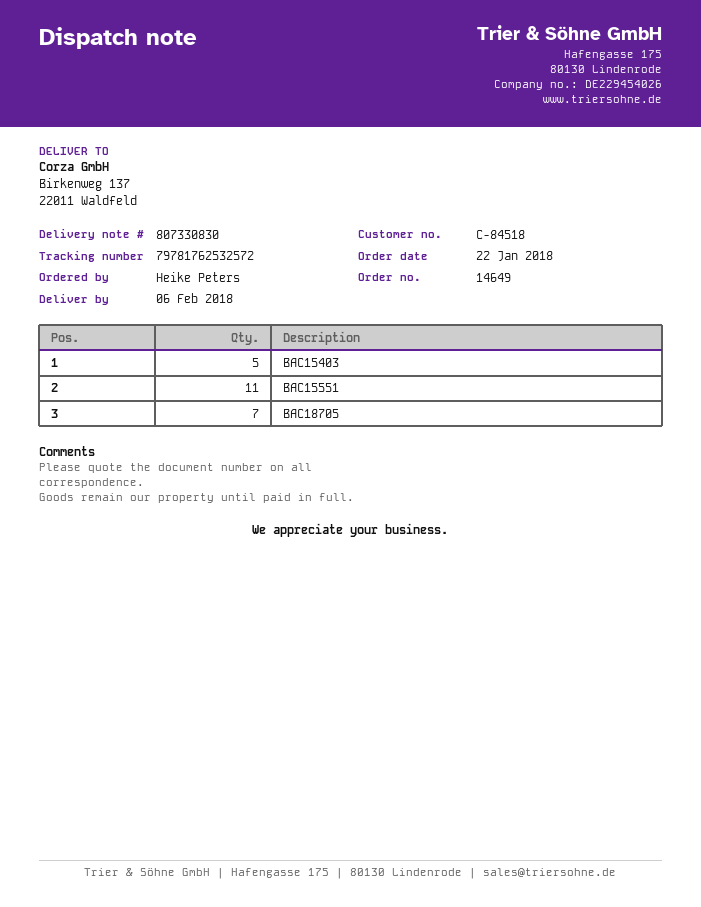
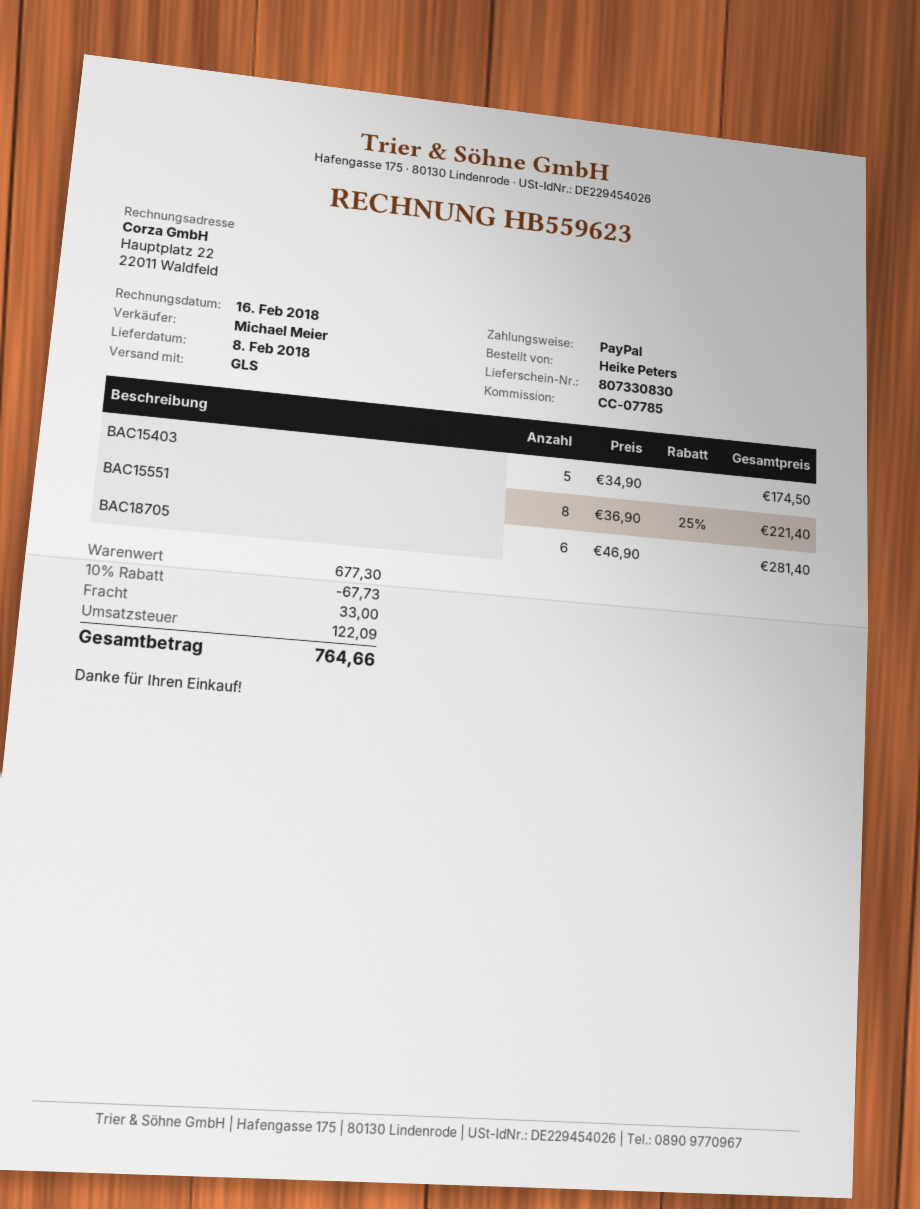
delivery date: 2018-02-06 -> 2018-02-08
BAC15551: 11 -> 8
BAC18705: 7 -> 6

